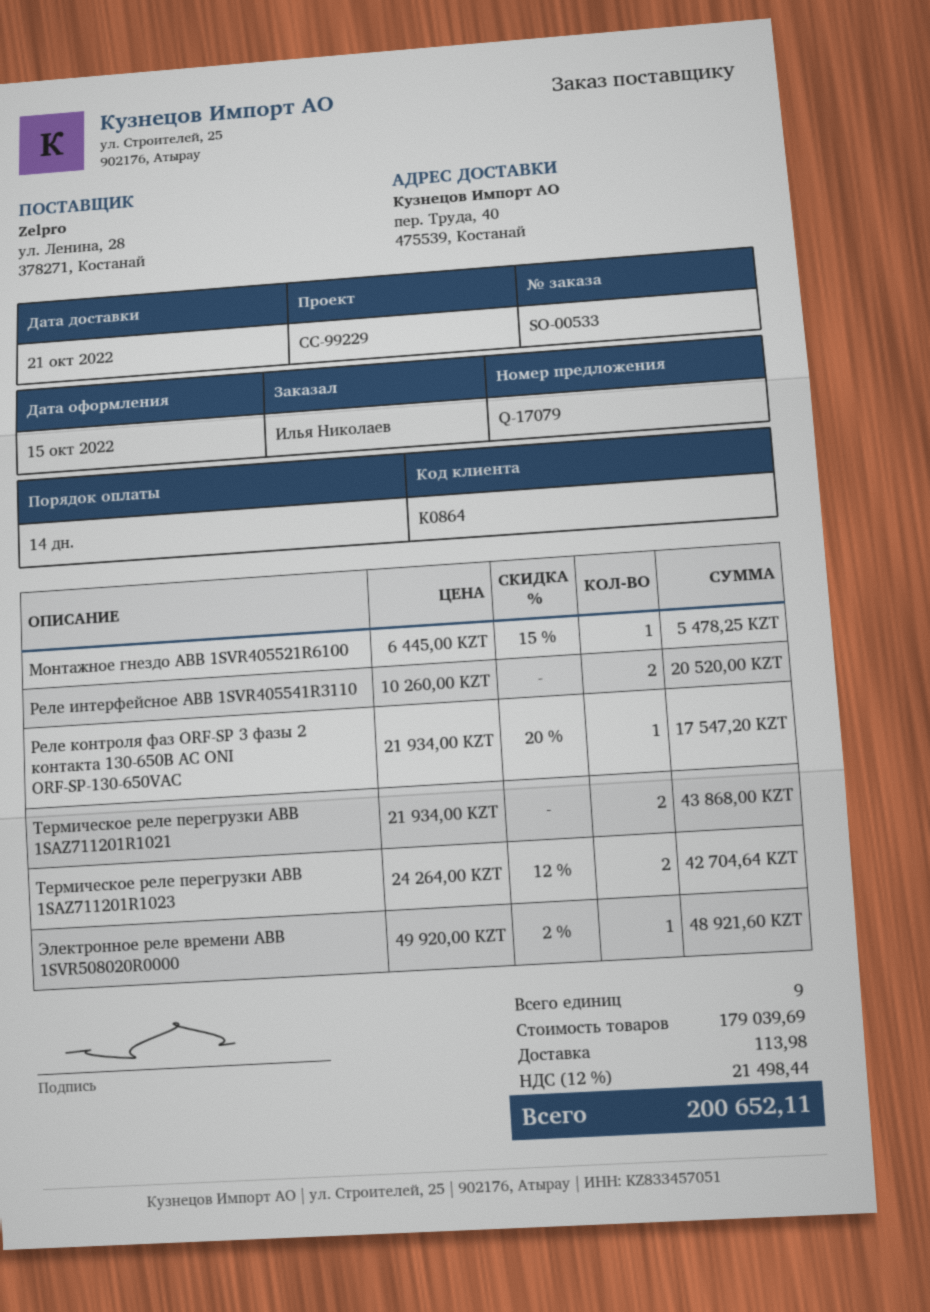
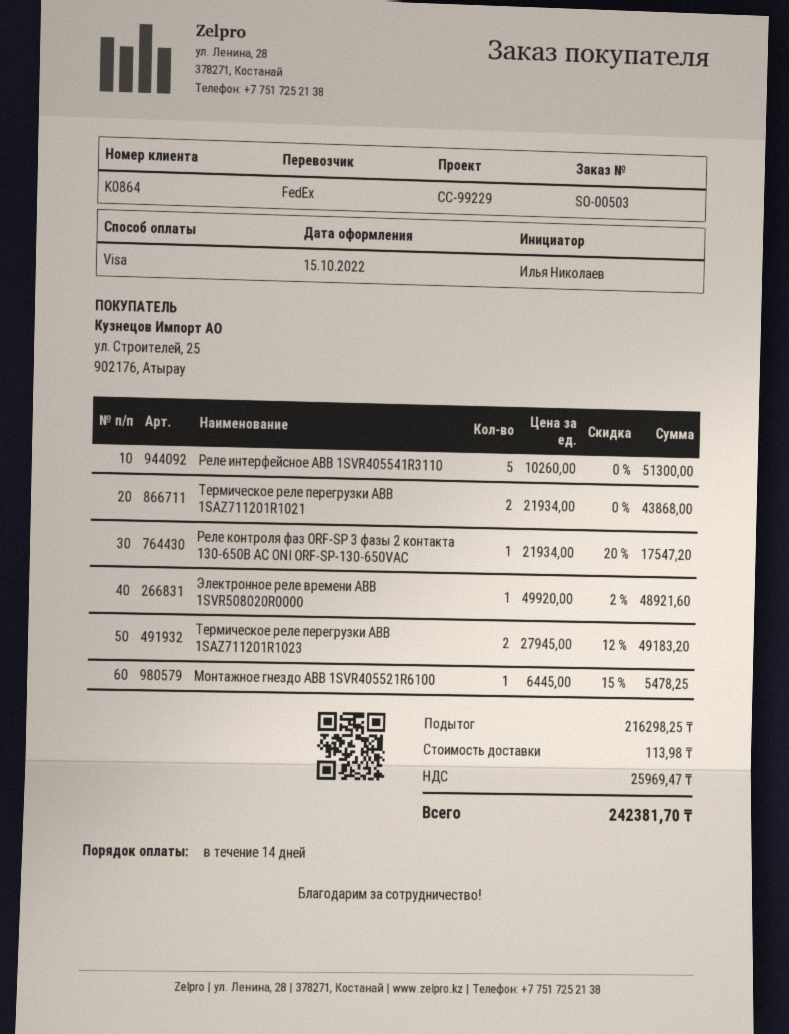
order number: SO-00533 -> SO-00503
Реле интерфейсное ABB 1SVR405541R3110: 2 x 10260.00 = 20520.00 -> 5 x 10260.00 = 51300.00
Термическое реле перегрузки ABB 1SAZ711201R1023: 2 x 24264.00 - 12% = 42704.64 -> 2 x 27945.00 - 12% = 49183.20
subtotal: 179039.69 -> 216298.25
tax: 21498.44 -> 25969.47
total: 200652.11 -> 242381.70

